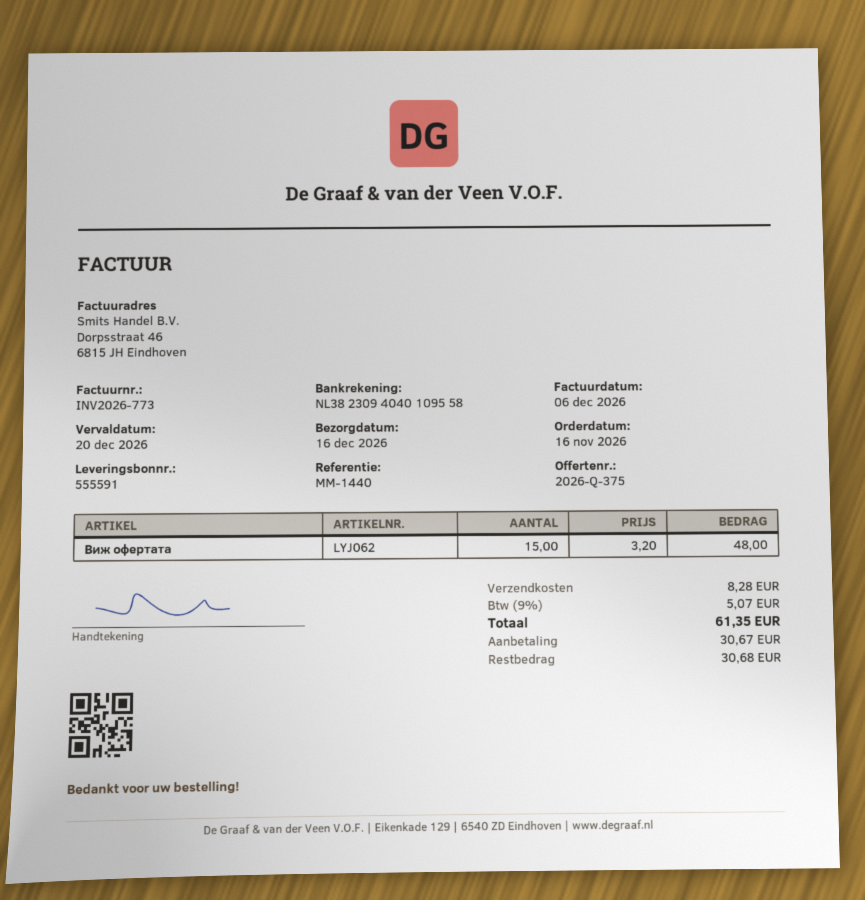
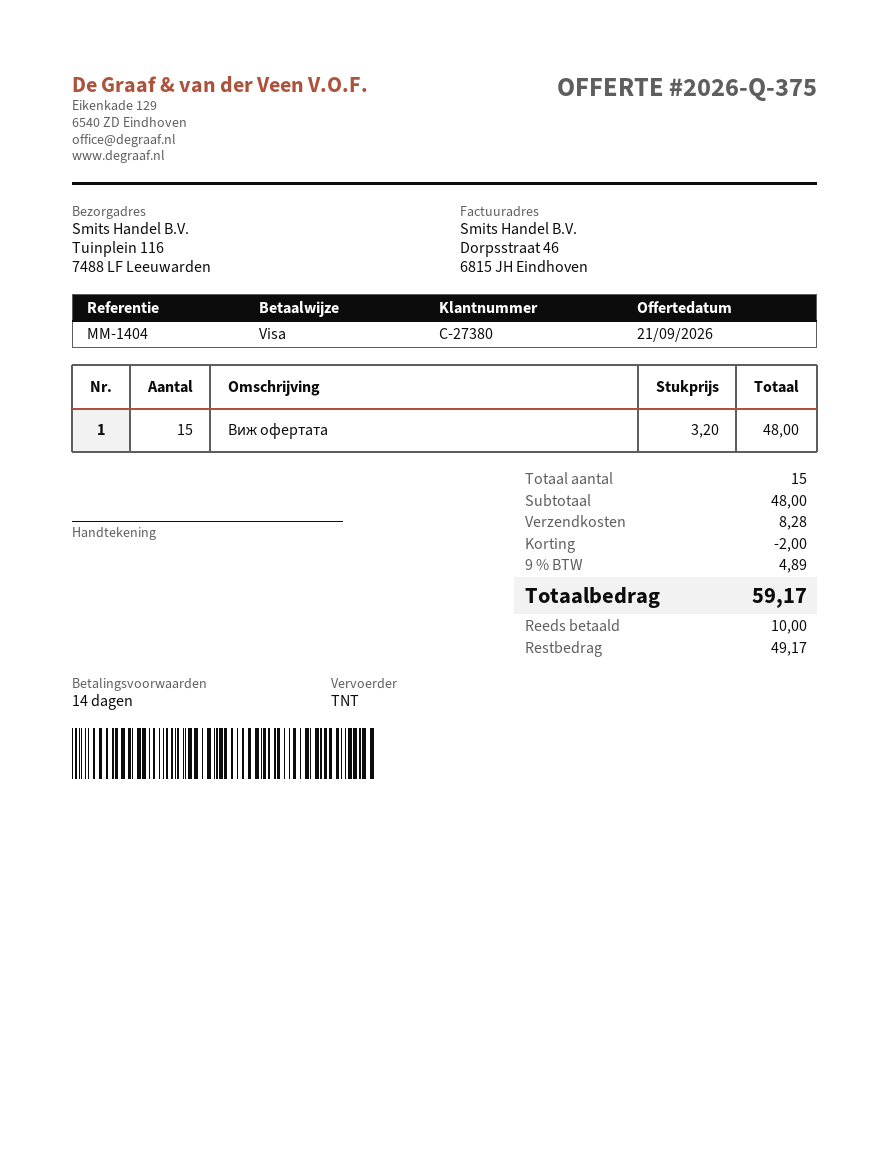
reference: MM-1440 -> MM-1404
discount: none -> 2.00
tax: 9% = 5.07 -> 9% = 4.89
total: 61.35 -> 59.17
deposit: 30.67 -> 10.00
balance: 30.68 -> 49.17

